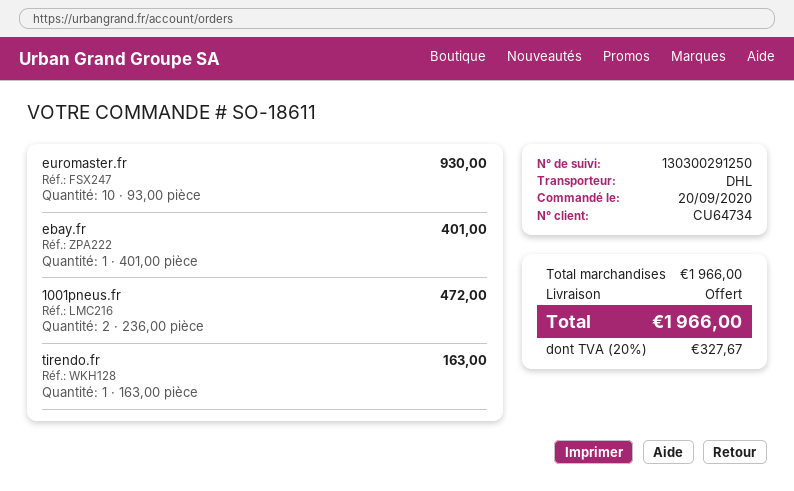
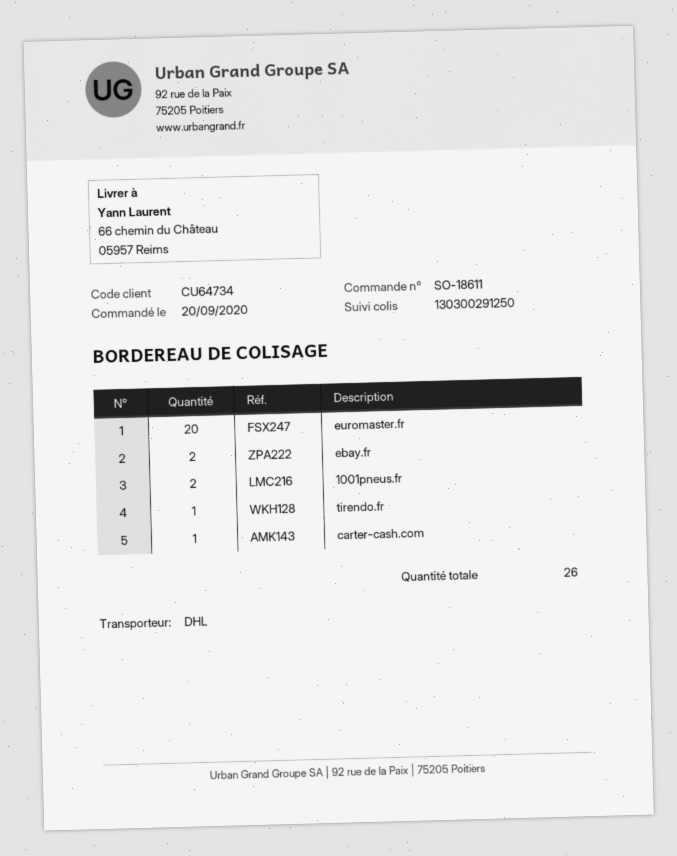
euromaster.fr: 10 -> 20
ebay.fr: 1 -> 2
carter-cash.com: none -> 1

